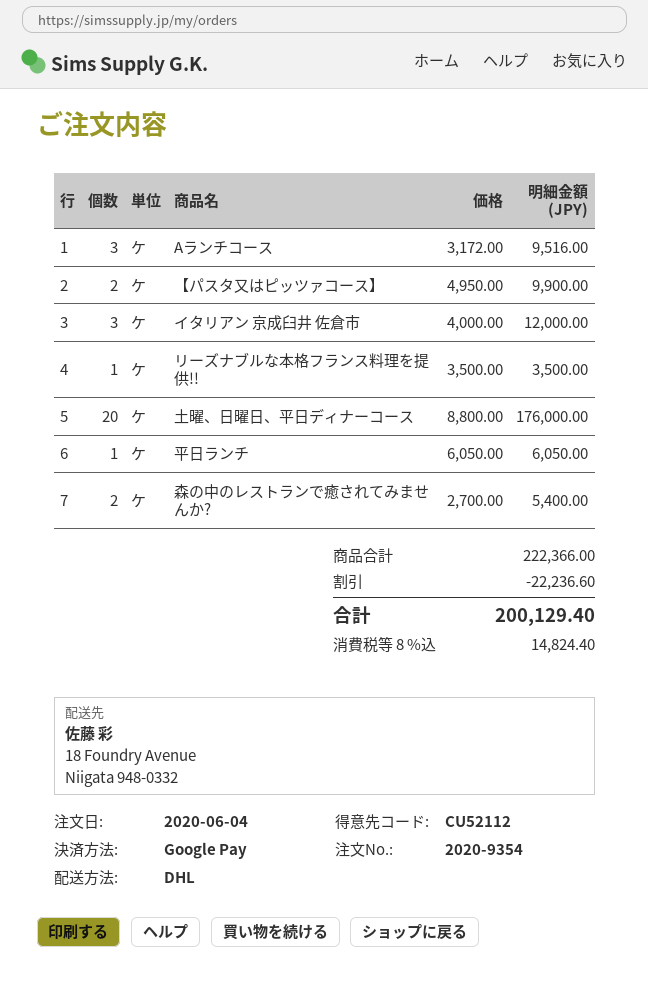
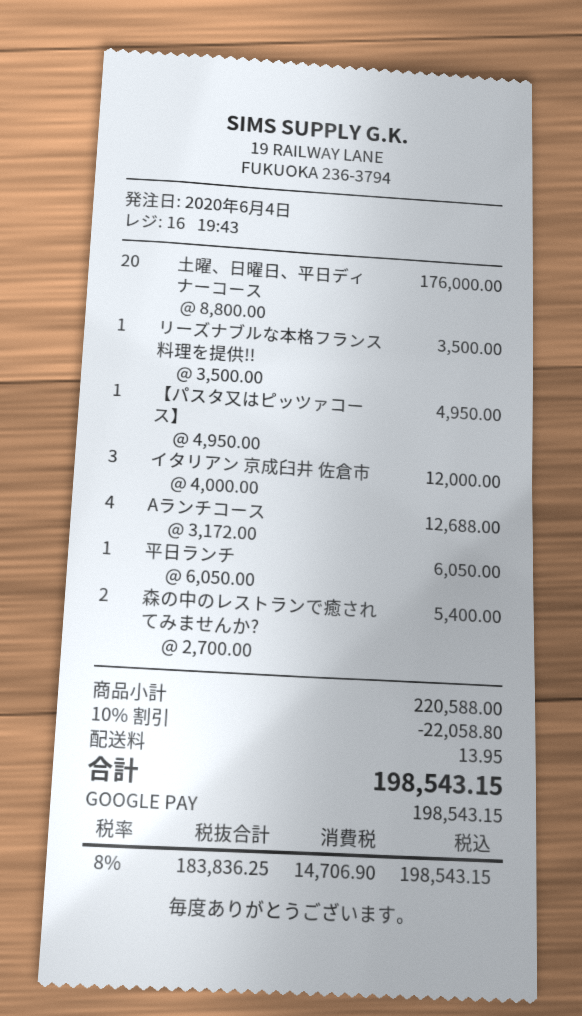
Aランチコース: 3 x 3172.00 = 9516.00 -> 4 x 3172.00 = 12688.00
【パスタ又はピッツァコース】: 2 x 4950.00 = 9900.00 -> 1 x 4950.00 = 4950.00
subtotal: 222366.00 -> 220588.00
discount: 22236.60 -> 22058.80
shipping: none -> 13.95
tax: 8% = 14824.40 -> 8% = 14706.90
total: 200129.40 -> 198543.15

